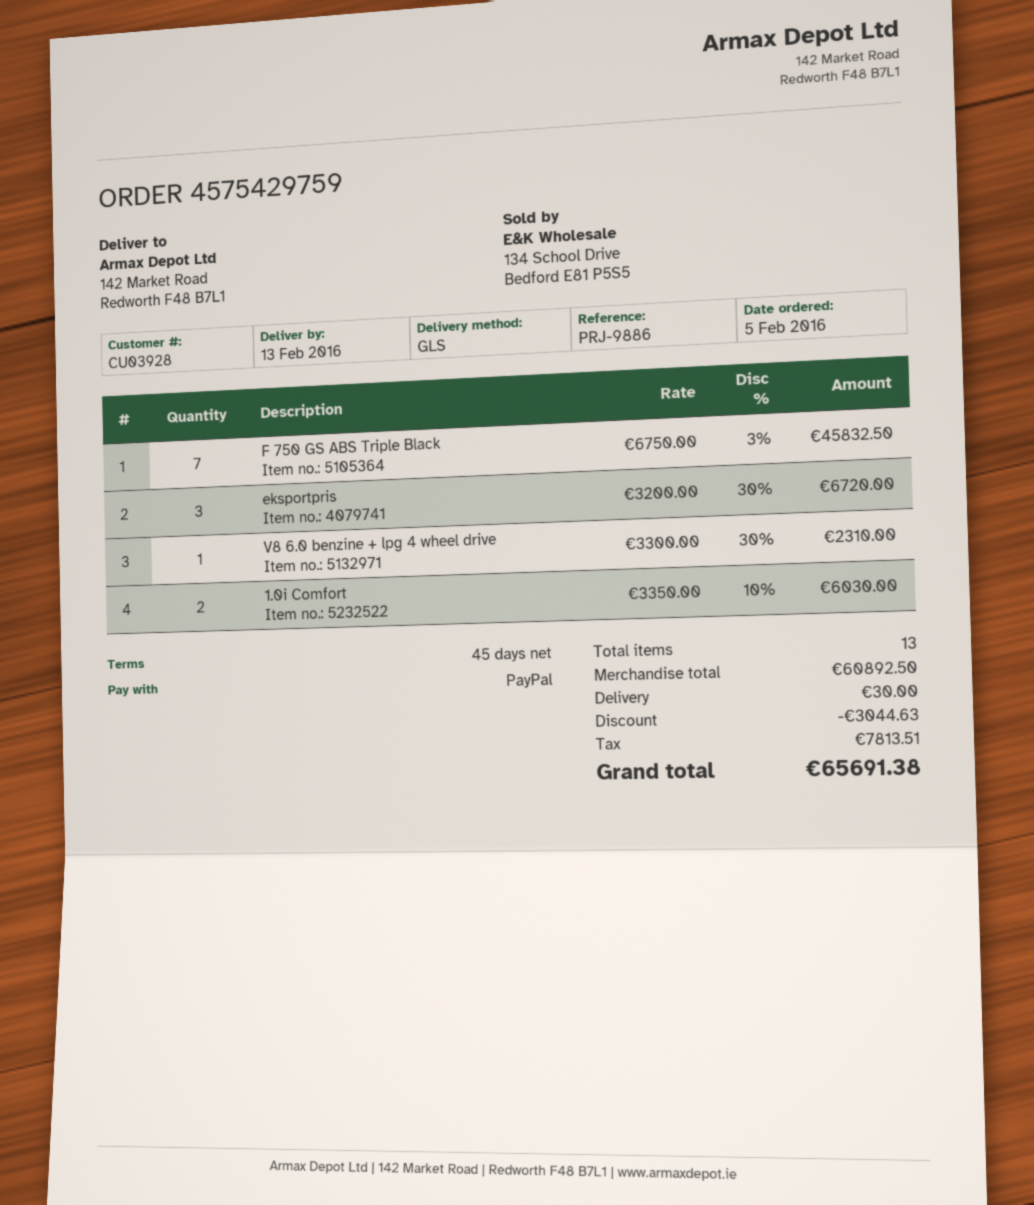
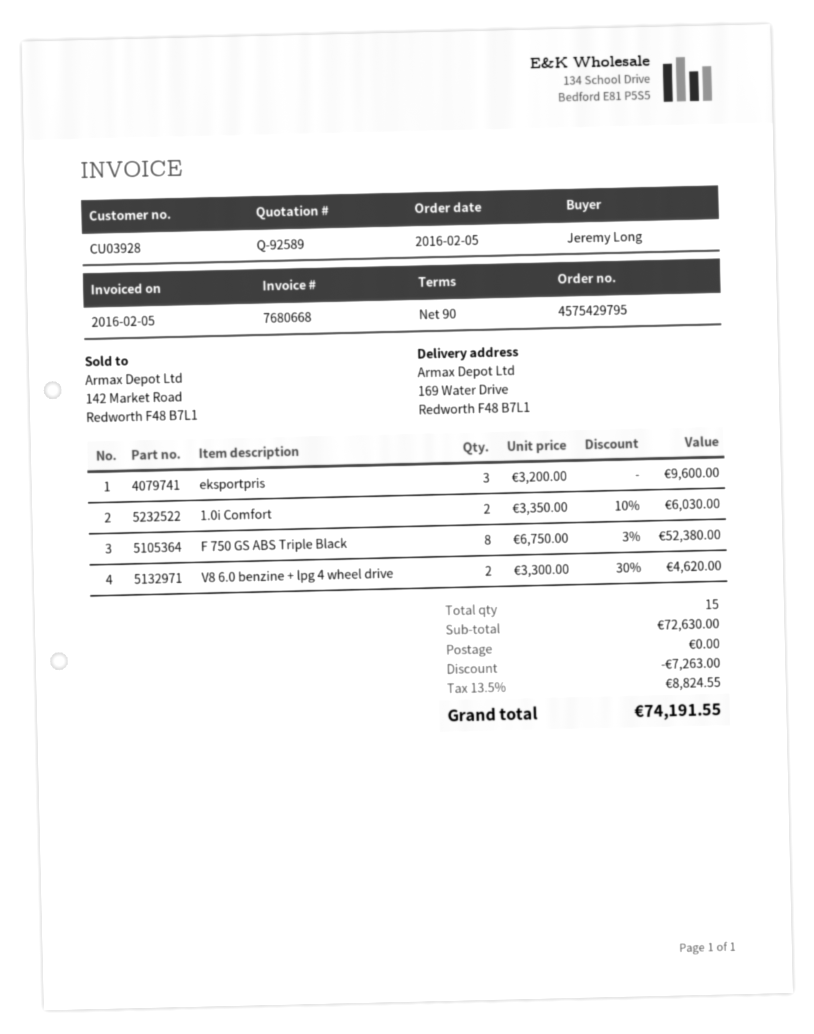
order number: 4575429759 -> 4575429795
payment terms: 45 days -> 90 days
ship to: 142 Market Road, Redworth F48 B7L1 -> 169 Water Drive, Redworth F48 B7L1
F 750 GS ABS Triple Black: 7 x 6750.00 - 3% = 45832.50 -> 8 x 6750.00 - 3% = 52380.00
eksportpris: 3 x 3200.00 - 30% = 6720.00 -> 3 x 3200.00 = 9600.00
V8 6.0 benzine + lpg 4 wheel drive: 1 x 3300.00 - 30% = 2310.00 -> 2 x 3300.00 - 30% = 4620.00
total quantity: 13 -> 15
subtotal: 60892.50 -> 72630.00
discount: 3044.63 -> 7263.00
shipping: 30.00 -> 0.00
tax: 7813.51 -> 8824.55
total: 65691.38 -> 74191.55

